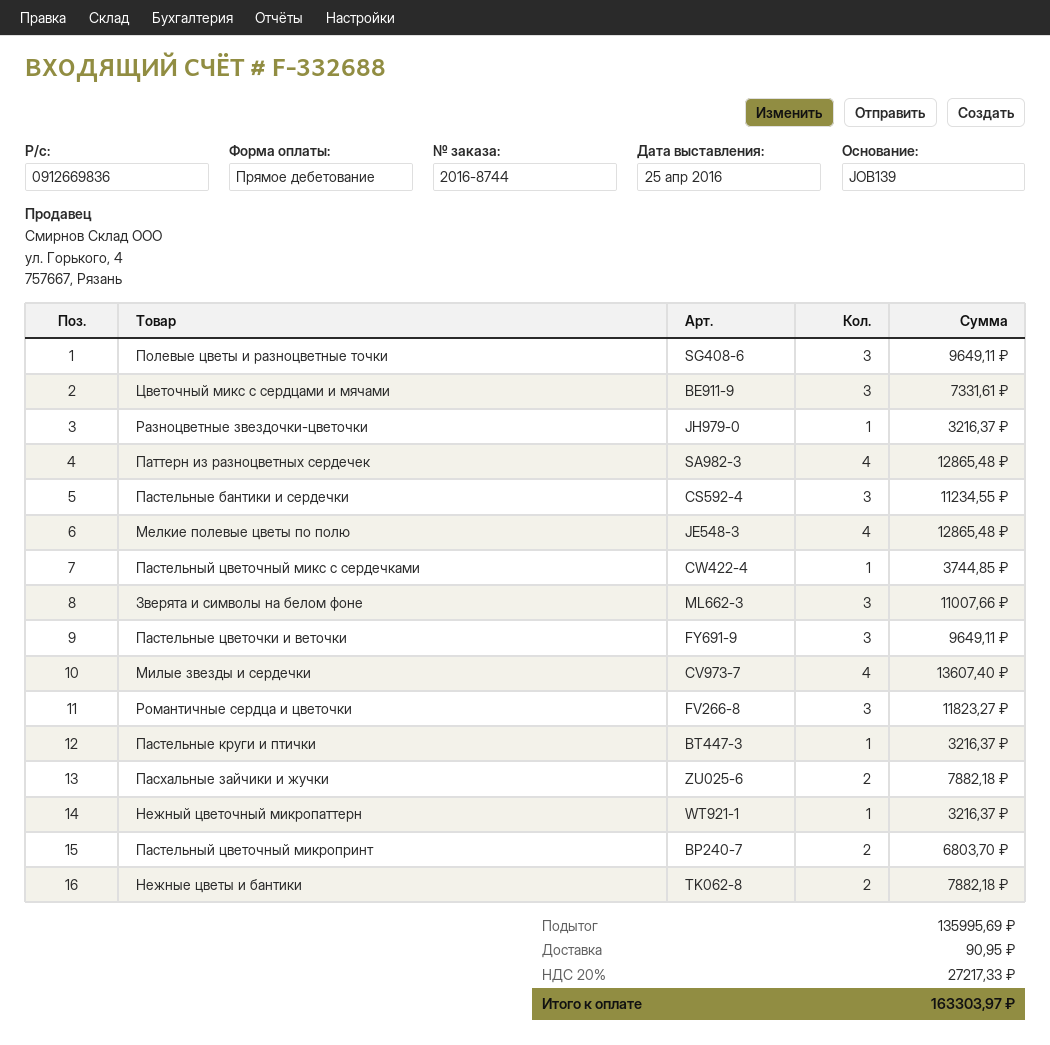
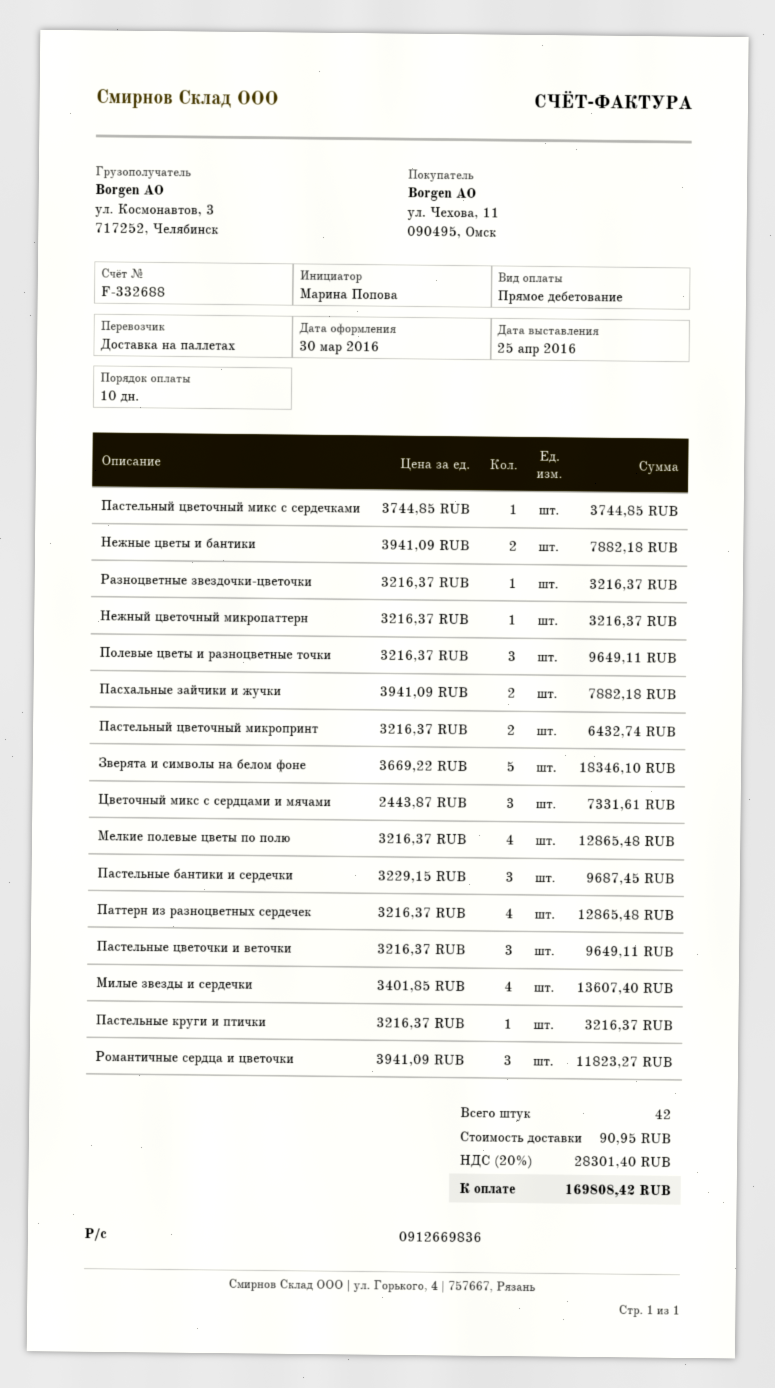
Пастельные бантики и сердечки: 3 for 11234.55 -> 3 for 9687.45
Зверята и символы на белом фоне: 3 for 11007.66 -> 5 for 18346.10
Пастельный цветочный микропринт: 2 for 6803.70 -> 2 for 6432.74
tax: 20% = 27217.33 -> 20% = 28301.40
total: 163303.97 -> 169808.42

